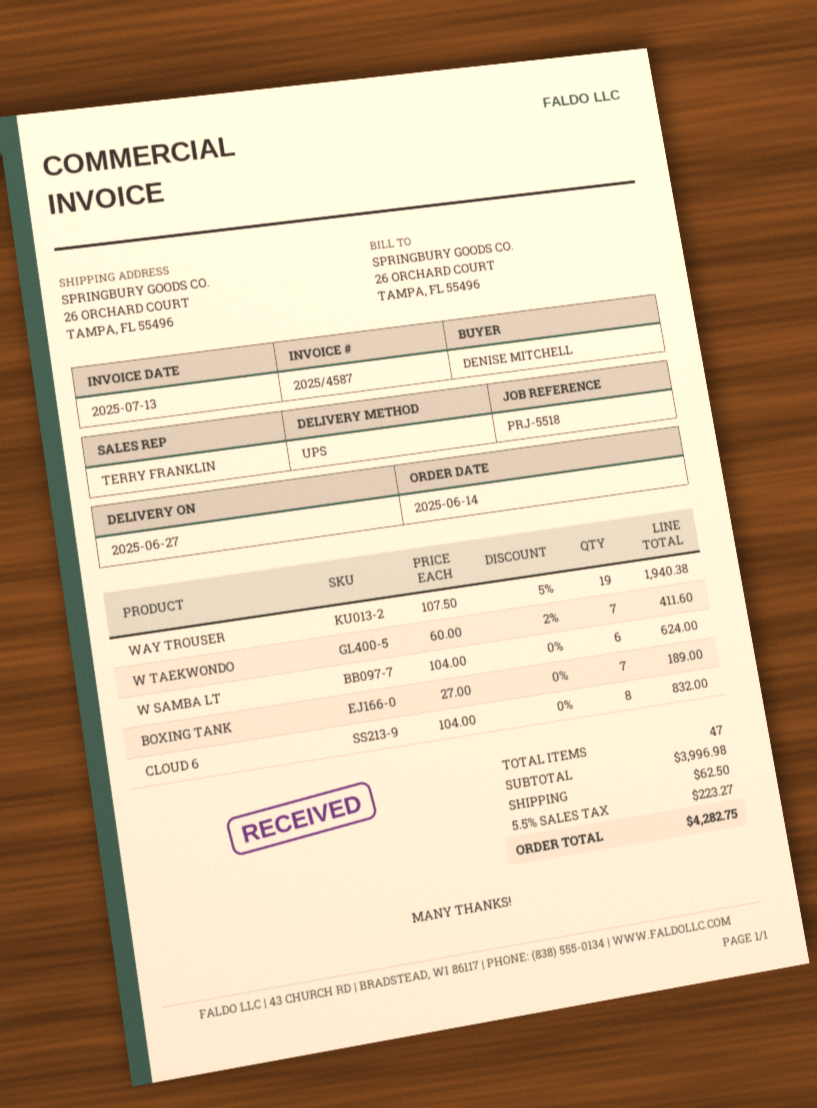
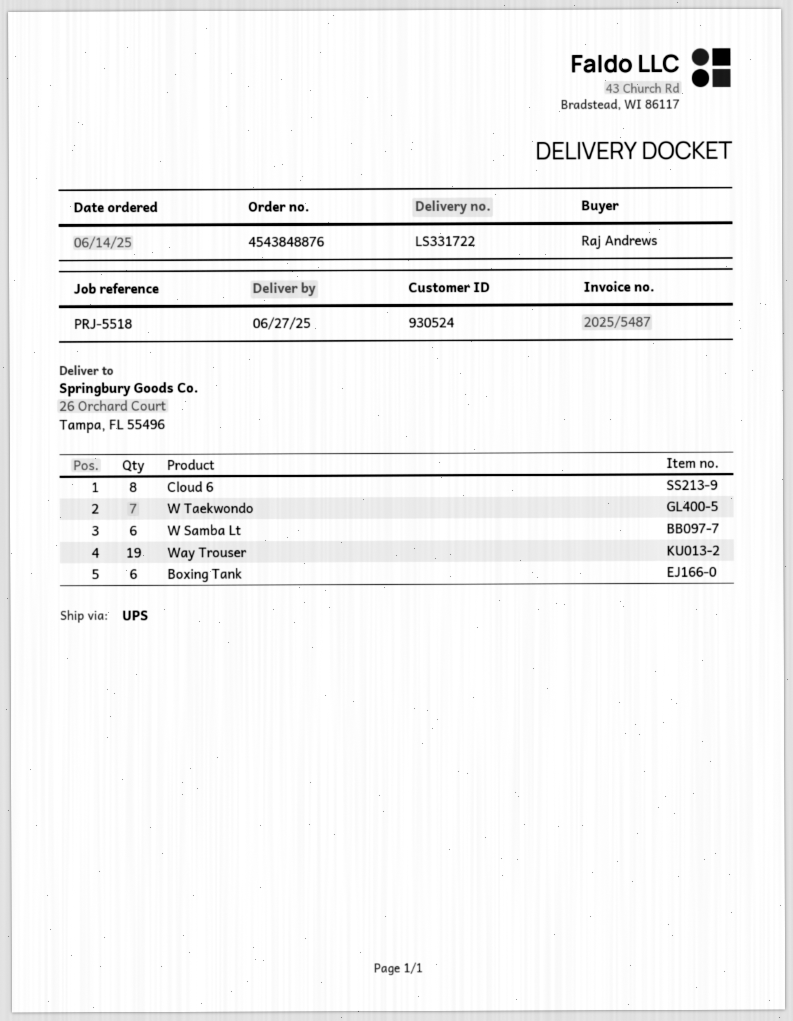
invoice number: 2025/4587 -> 2025/5487
ordered by: DENISE MITCHELL -> Raj Andrews
BOXING TANK: 7 -> 6

